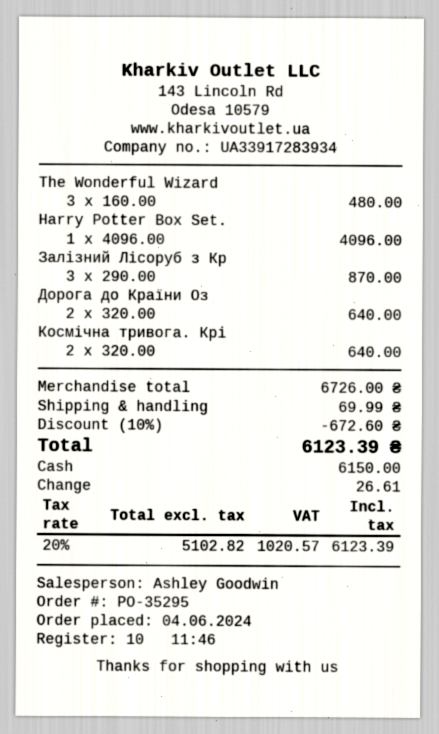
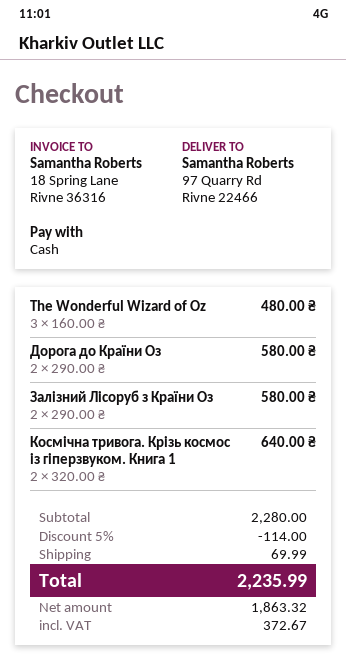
Harry Potter Box Set.: 1 x 4096.00 = 4096.00 -> none
Залізний Лісоруб з Кр: 3 x 290.00 = 870.00 -> 2 x 290.00 = 580.00
Дорога до Країни Оз: 2 x 320.00 = 640.00 -> 2 x 290.00 = 580.00
subtotal: 6726.00 -> 2280.00
discount: 10% = 672.60 -> 5% = 114.00
net: 5102.82 -> 1863.32
tax: 1020.57 -> 372.67
total: 6123.39 -> 2235.99

